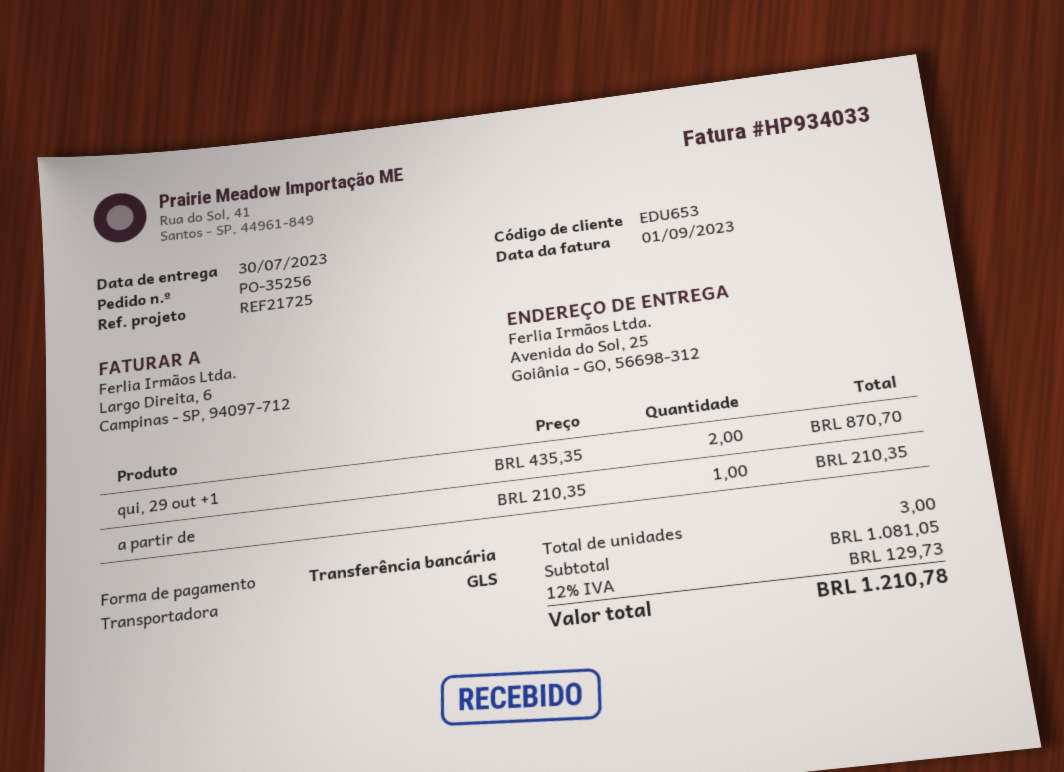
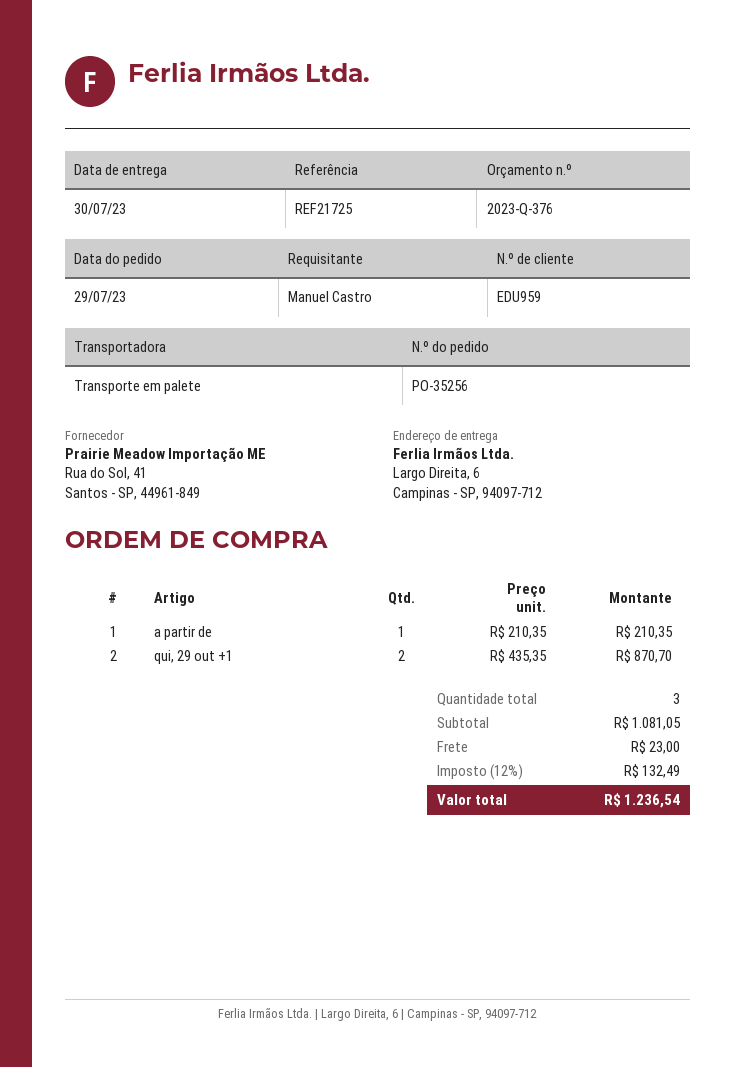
customer number: EDU653 -> EDU959
shipping method: GLS -> pallet freight
ship to: Avenida do Sol, 25, Goiânia - GO, 56698-312 -> Largo Direita, 6, Campinas - SP, 94097-712
shipping: none -> 23.00
tax: 12% = 129.73 -> 12% = 132.49
total: 1210.78 -> 1236.54

